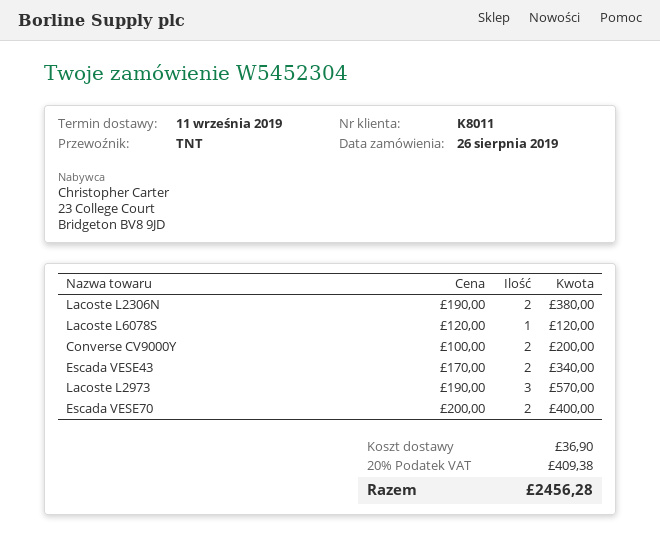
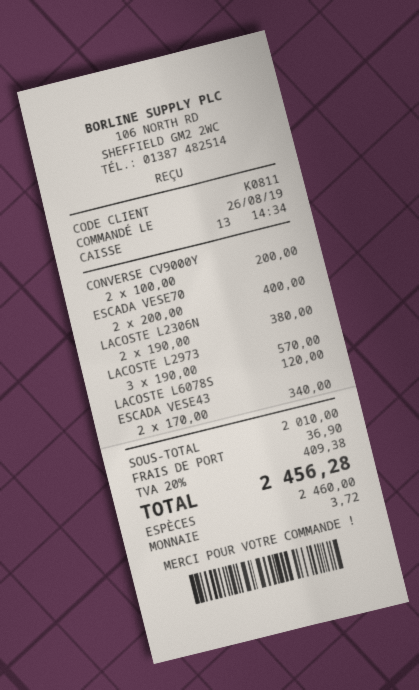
customer number: K8011 -> K0811

